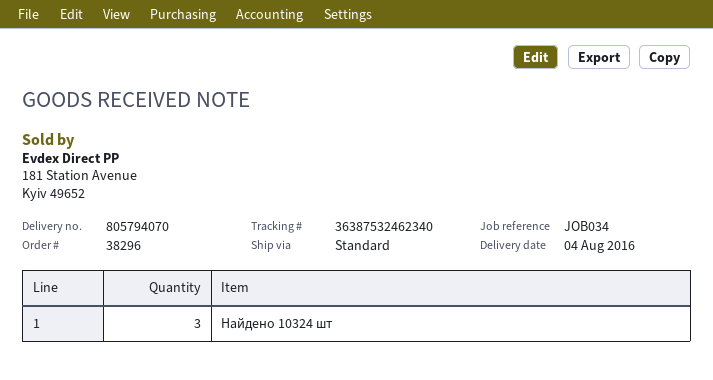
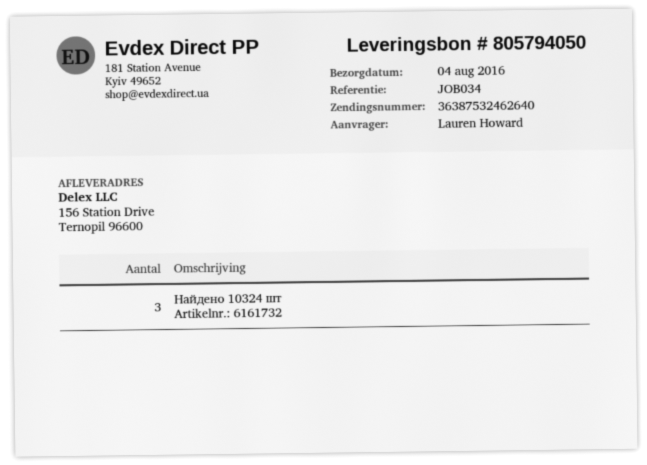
delivery note number: 805794070 -> 805794050
tracking number: 36387532462340 -> 36387532462640

